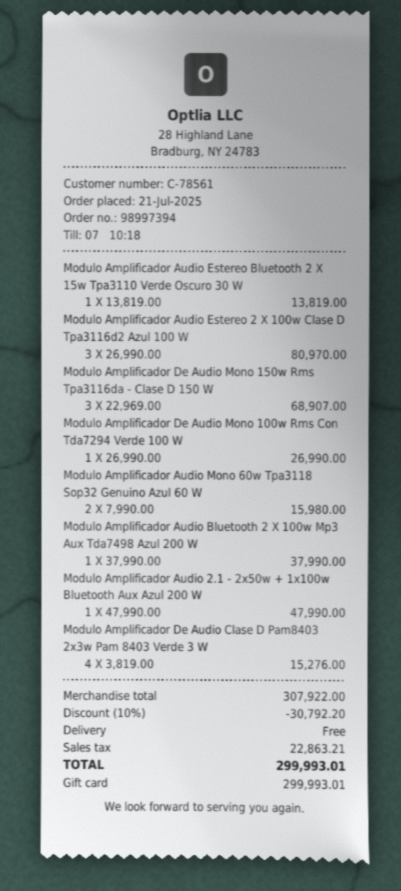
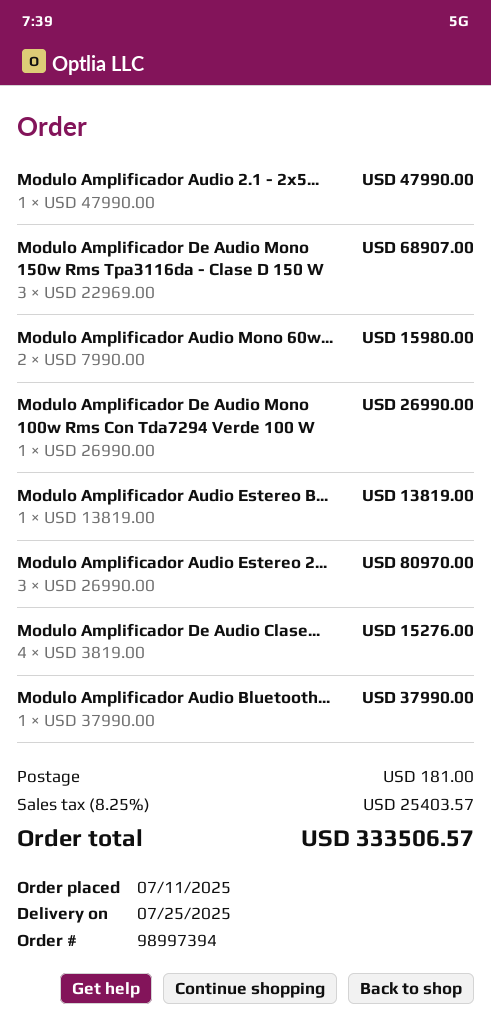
order date: 2025-07-21 -> 2025-07-11
discount: 10% = 30792.20 -> none
shipping: 0.00 -> 181.00
tax: 22863.21 -> 25403.57
total: 299993.01 -> 333506.57

